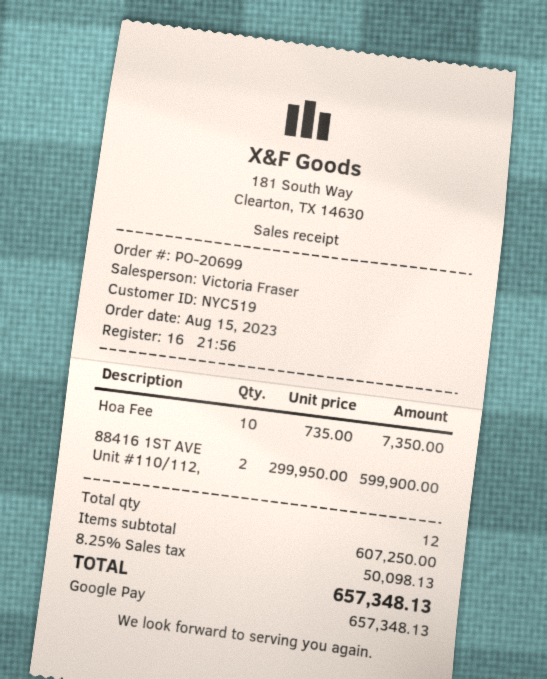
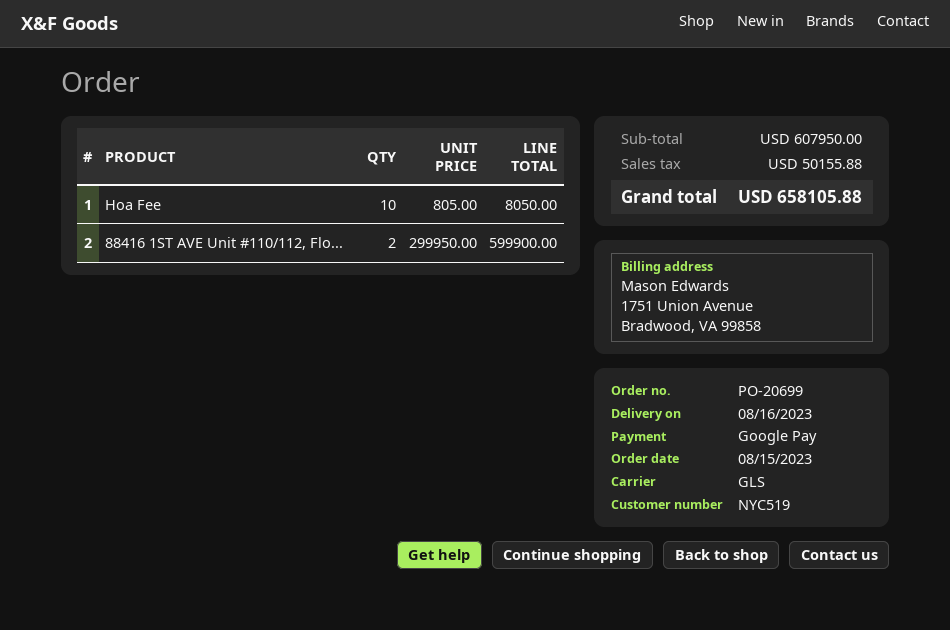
Hoa Fee: 10 x 735.00 = 7350.00 -> 10 x 805.00 = 8050.00
subtotal: 607250.00 -> 607950.00
tax: 50098.13 -> 50155.88
total: 657348.13 -> 658105.88

